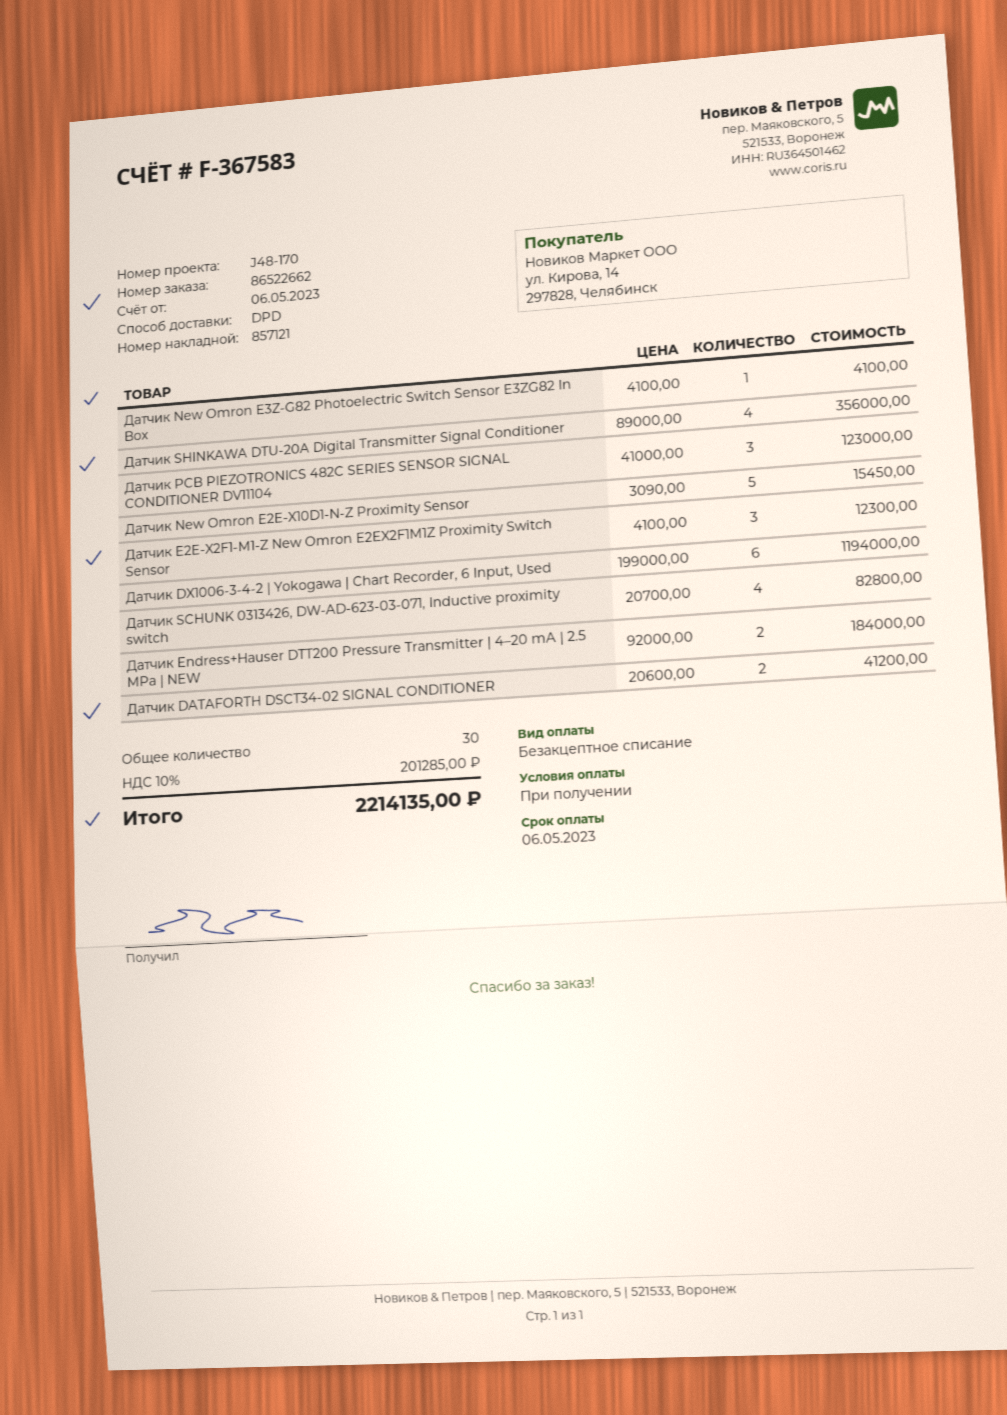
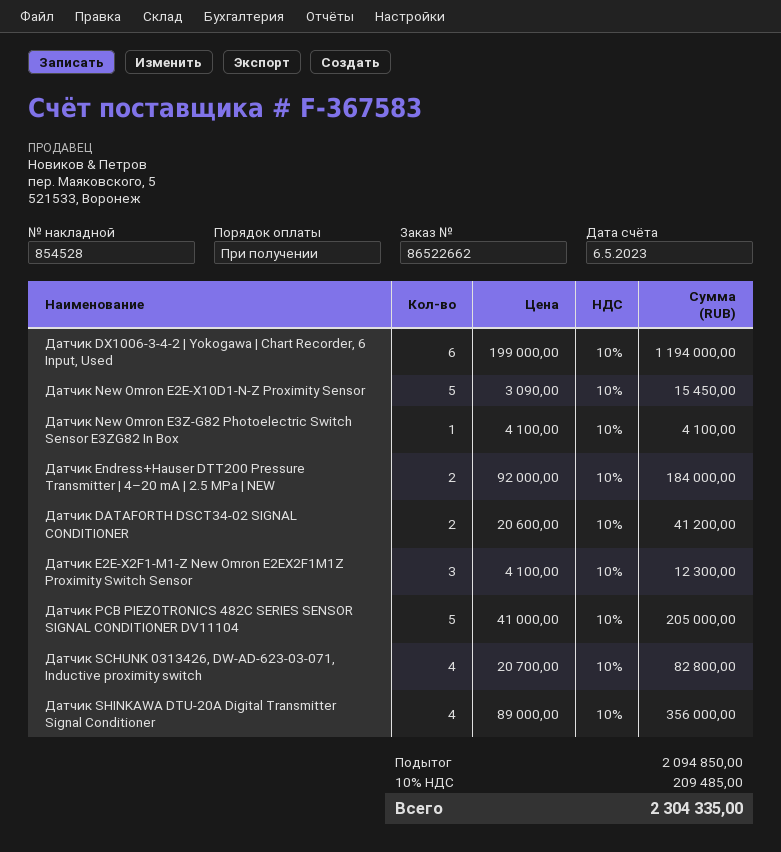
delivery note number: 857121 -> 854528
Датчик PCB PIEZOTRONICS 482C SERIES SENSOR SIGNAL CONDITIONER DV11104: 3 x 41000.00 = 123000.00 -> 5 x 41000.00 = 205000.00
tax: 10% = 201285.00 -> 10% = 209485.00
total: 2214135.00 -> 2304335.00

